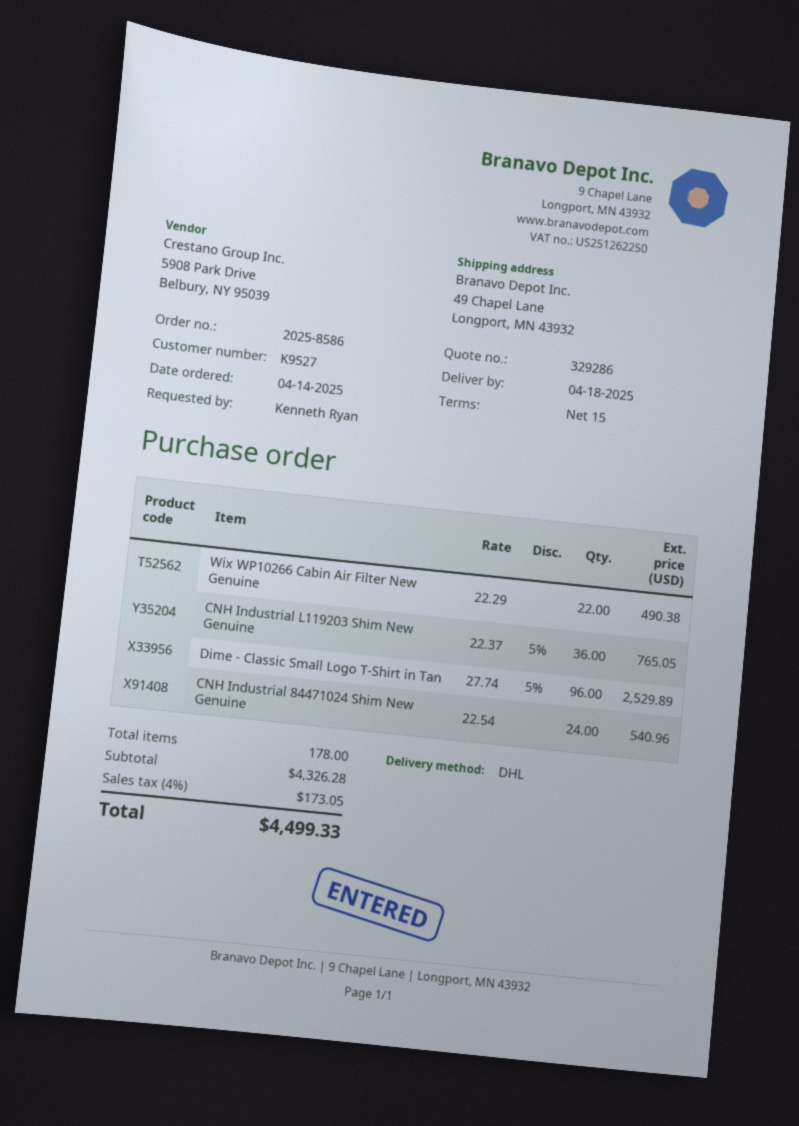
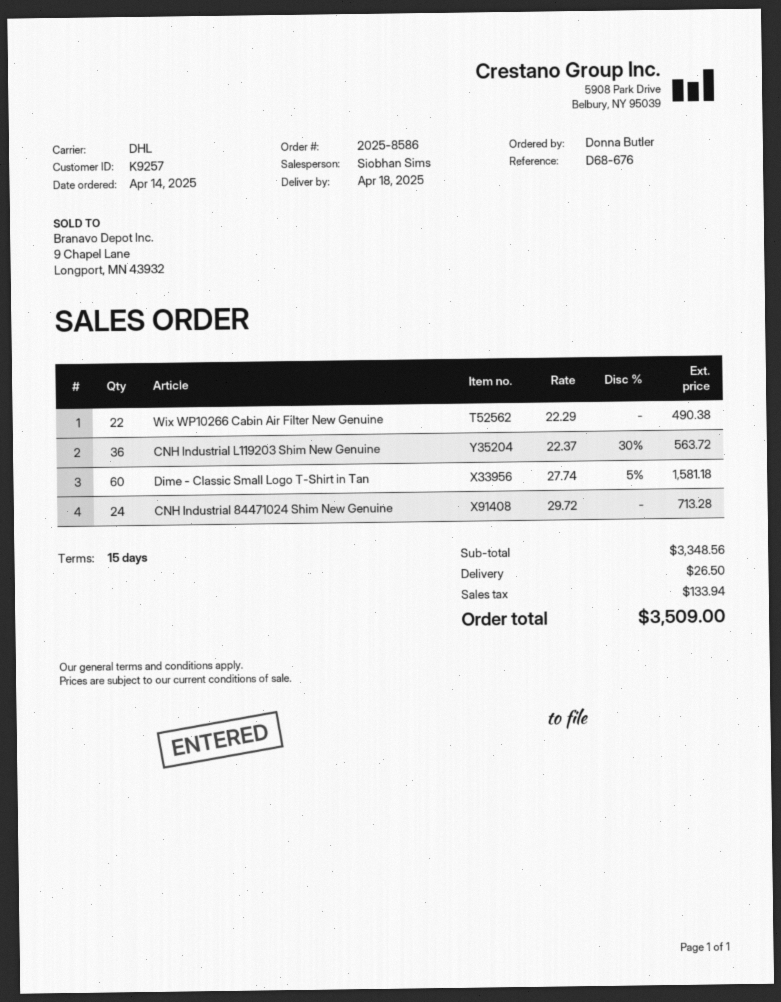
customer number: K9527 -> K9257
ordered by: Kenneth Ryan -> Donna Butler
CNH Industrial L119203 Shim New Genuine: 36 x 22.37 - 5% = 765.05 -> 36 x 22.37 - 30% = 563.72
Dime - Classic Small Logo T-Shirt in Tan: 96 x 27.74 - 5% = 2529.89 -> 60 x 27.74 - 5% = 1581.18
CNH Industrial 84471024 Shim New Genuine: 24 x 22.54 = 540.96 -> 24 x 29.72 = 713.28
subtotal: 4326.28 -> 3348.56
shipping: none -> 26.50
tax: 173.05 -> 133.94
total: 4499.33 -> 3509.00

